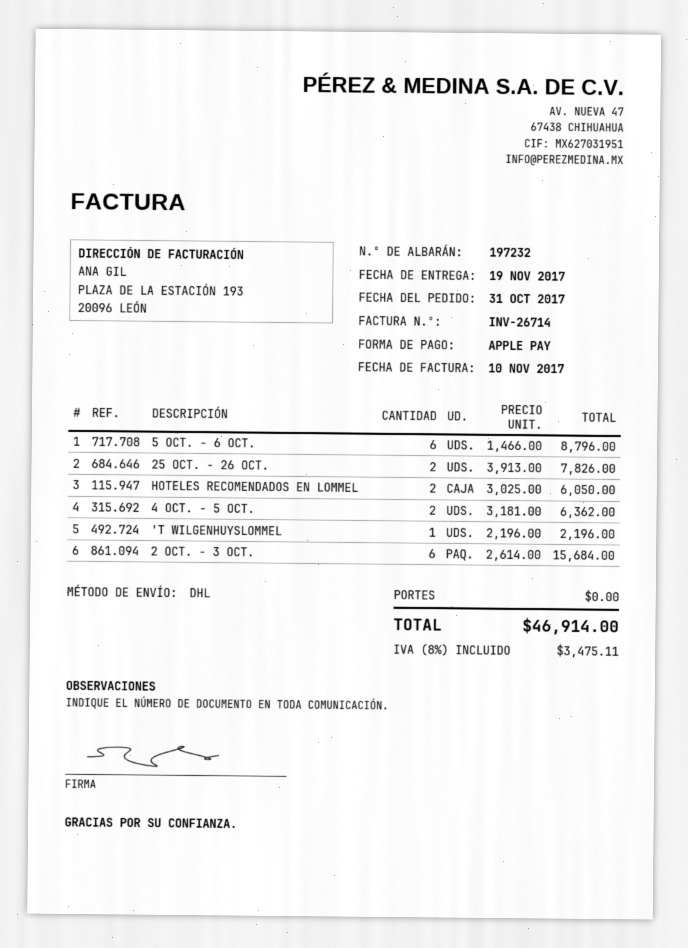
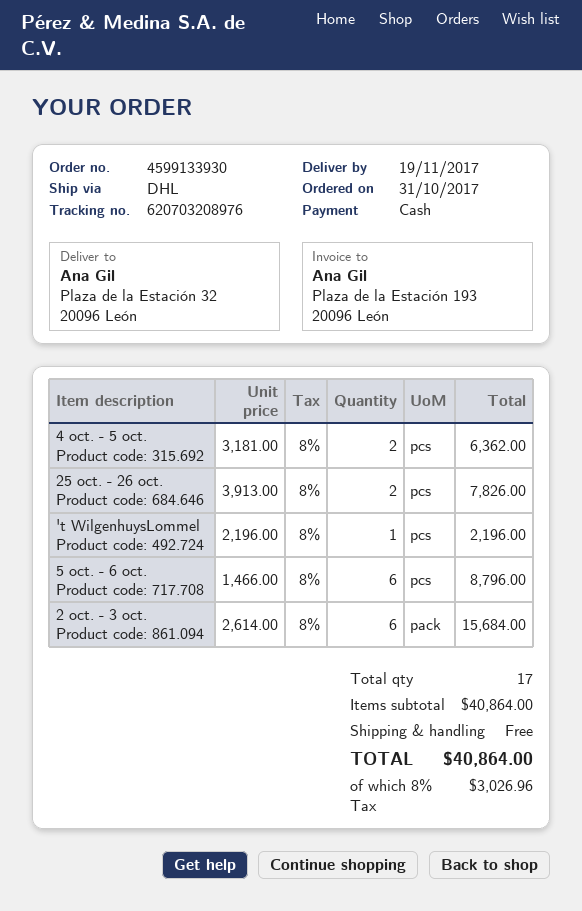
payment method: Apple Pay -> cash
HOTELES RECOMENDADOS EN LOMMEL: 2 x 3025.00 = 6050.00 -> none
tax: 8% = 3475.11 -> 8% = 3026.96
total: 46914.00 -> 40864.00

